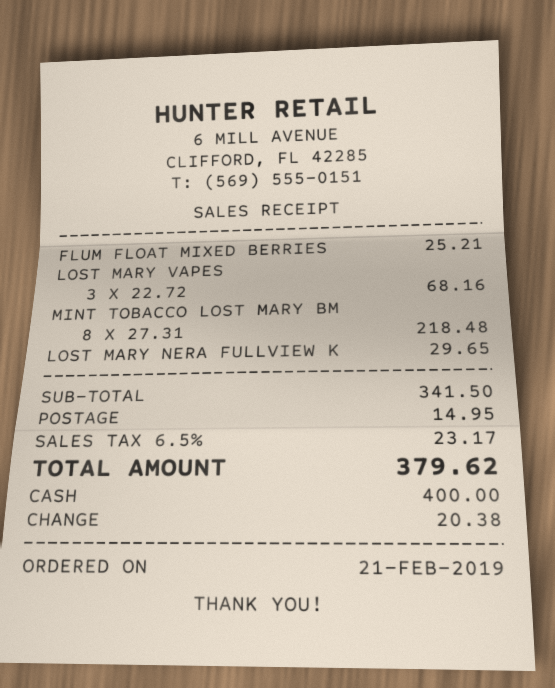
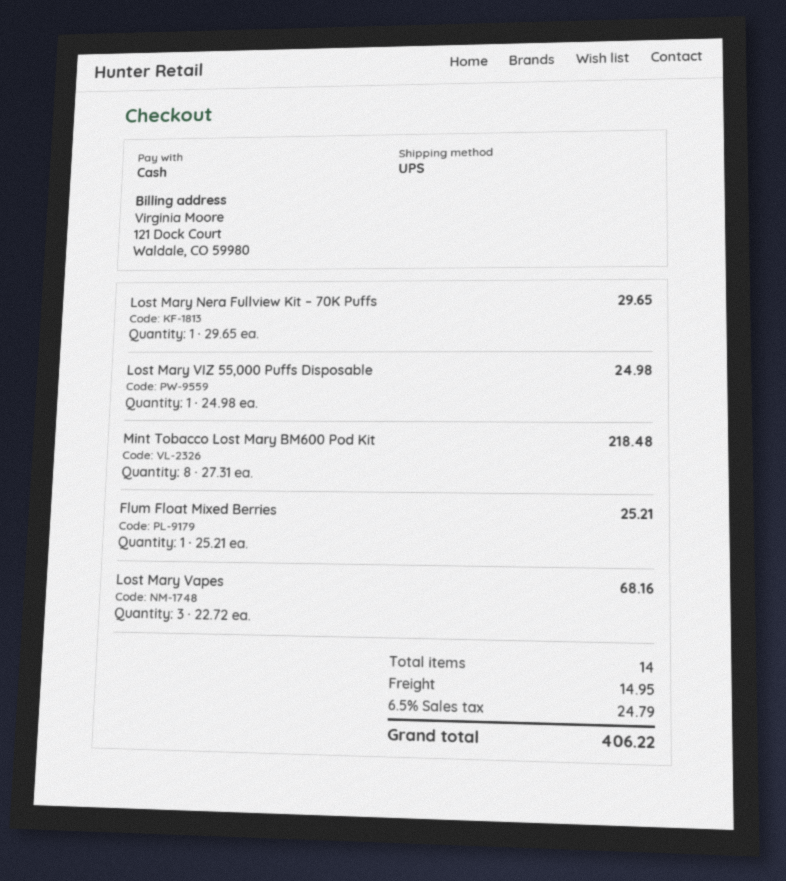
Lost Mary VIZ 55,000 Puffs Disposable: none -> 1 x 24.98 = 24.98
tax: 6.5% = 23.17 -> 6.5% = 24.79
total: 379.62 -> 406.22

